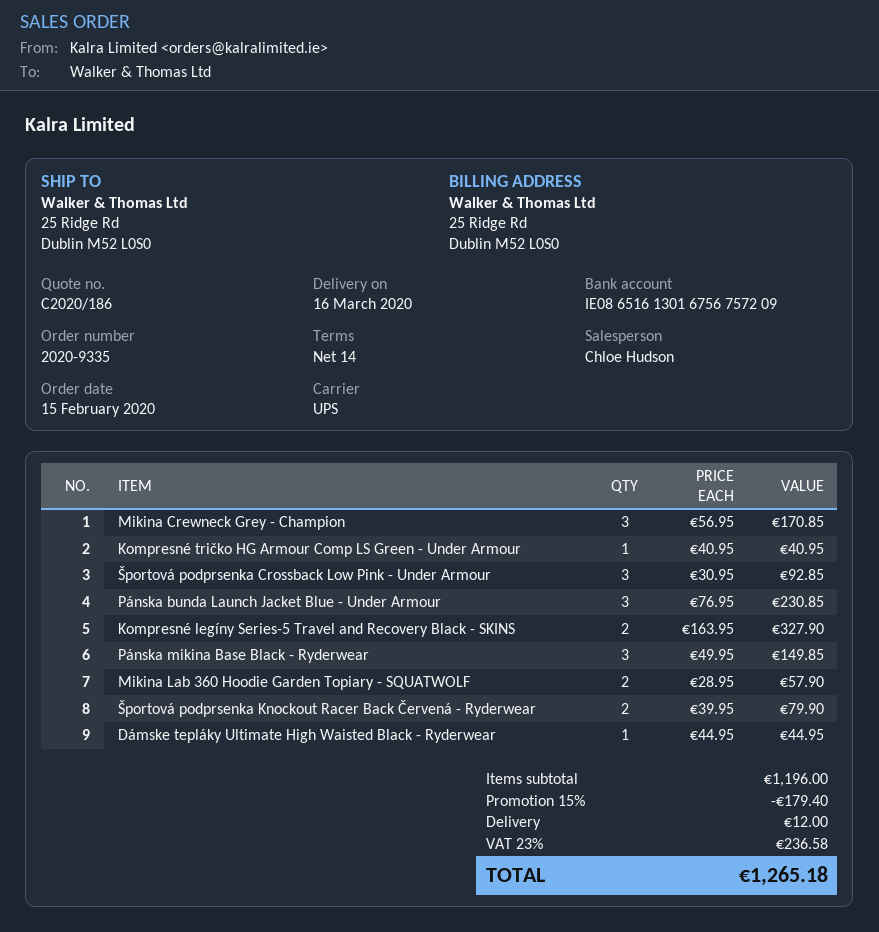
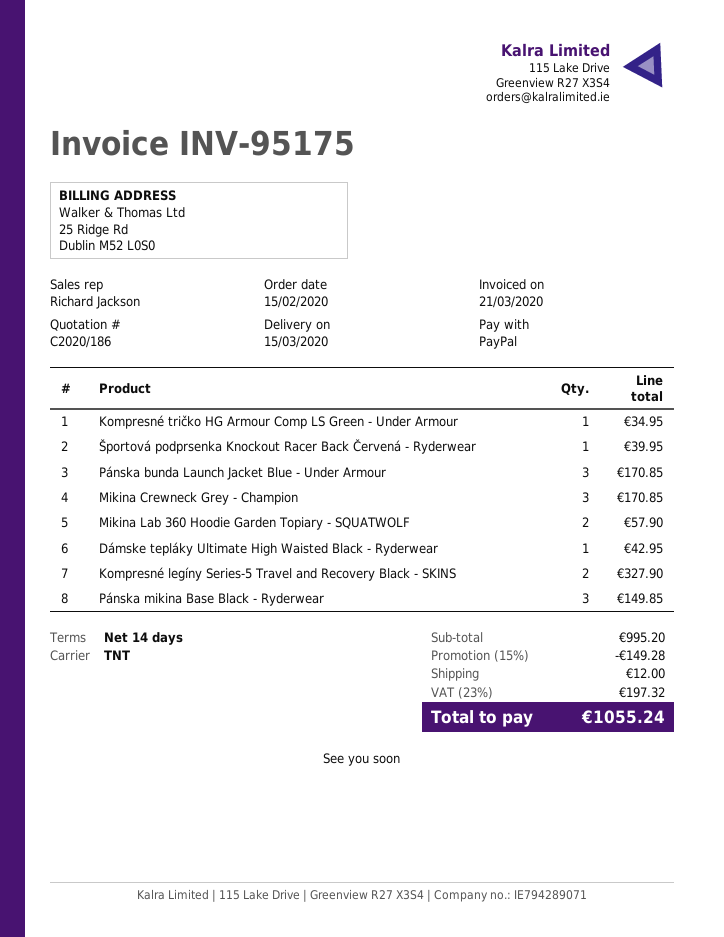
delivery date: 2020-03-16 -> 2020-03-15
sales rep: Chloe Hudson -> Richard Jackson
shipping method: UPS -> TNT
Kompresné tričko HG Armour Comp LS Green - Under Armour: 1 for 40.95 -> 1 for 34.95
Športová podprsenka Crossback Low Pink - Under Armour: 3 for 92.85 -> none
Pánska bunda Launch Jacket Blue - Under Armour: 3 for 230.85 -> 3 for 170.85
Športová podprsenka Knockout Racer Back Červená - Ryderwear: 2 for 79.90 -> 1 for 39.95
Dámske tepláky Ultimate High Waisted Black - Ryderwear: 1 for 44.95 -> 1 for 42.95
subtotal: 1196.00 -> 995.20
discount: 15% = 179.40 -> 15% = 149.28
tax: 23% = 236.58 -> 23% = 197.32
total: 1265.18 -> 1055.24

